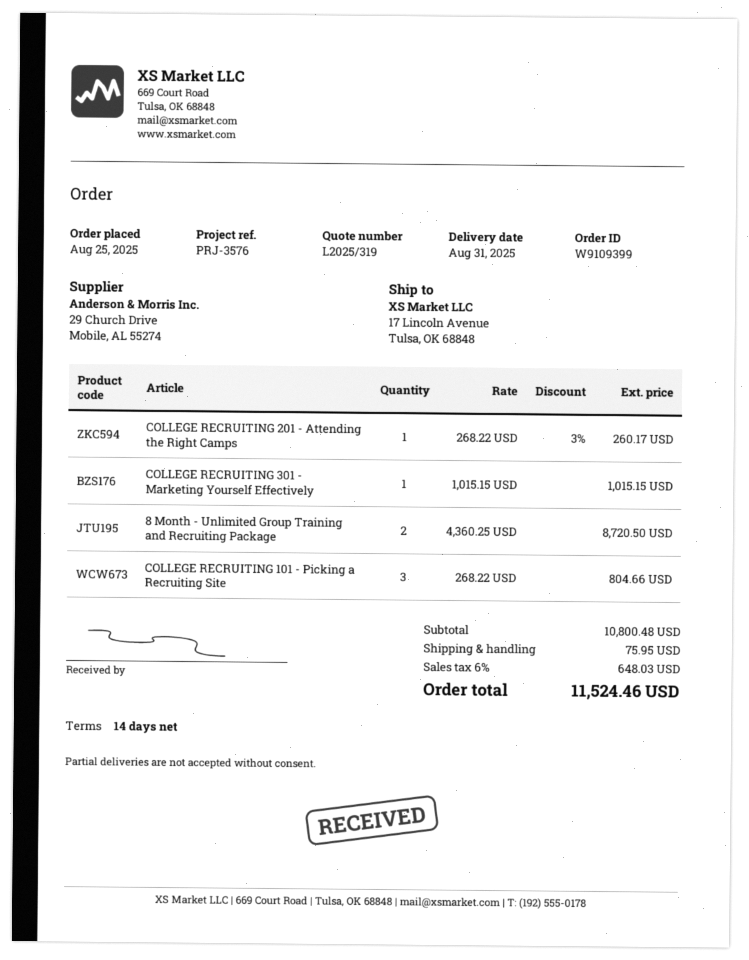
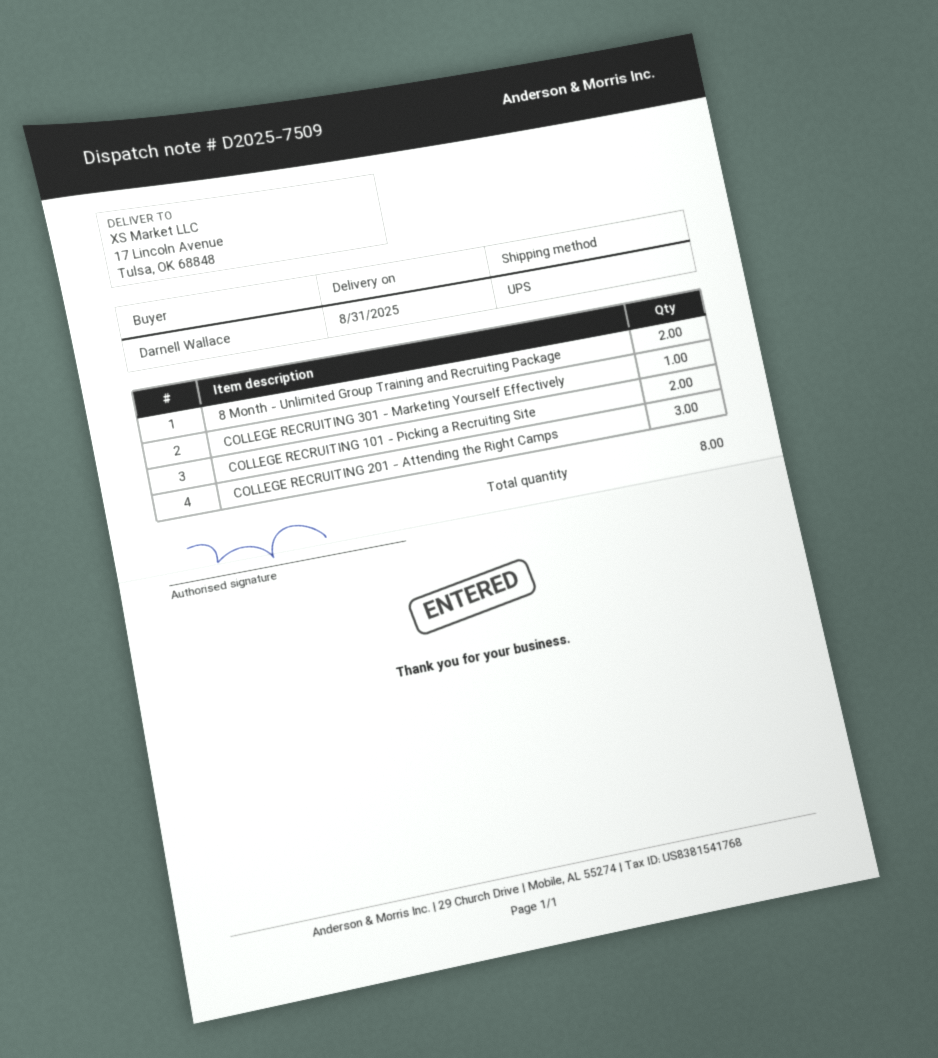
COLLEGE RECRUITING 201 - Attending the Right Camps: 1 -> 3
COLLEGE RECRUITING 101 - Picking a Recruiting Site: 3 -> 2

